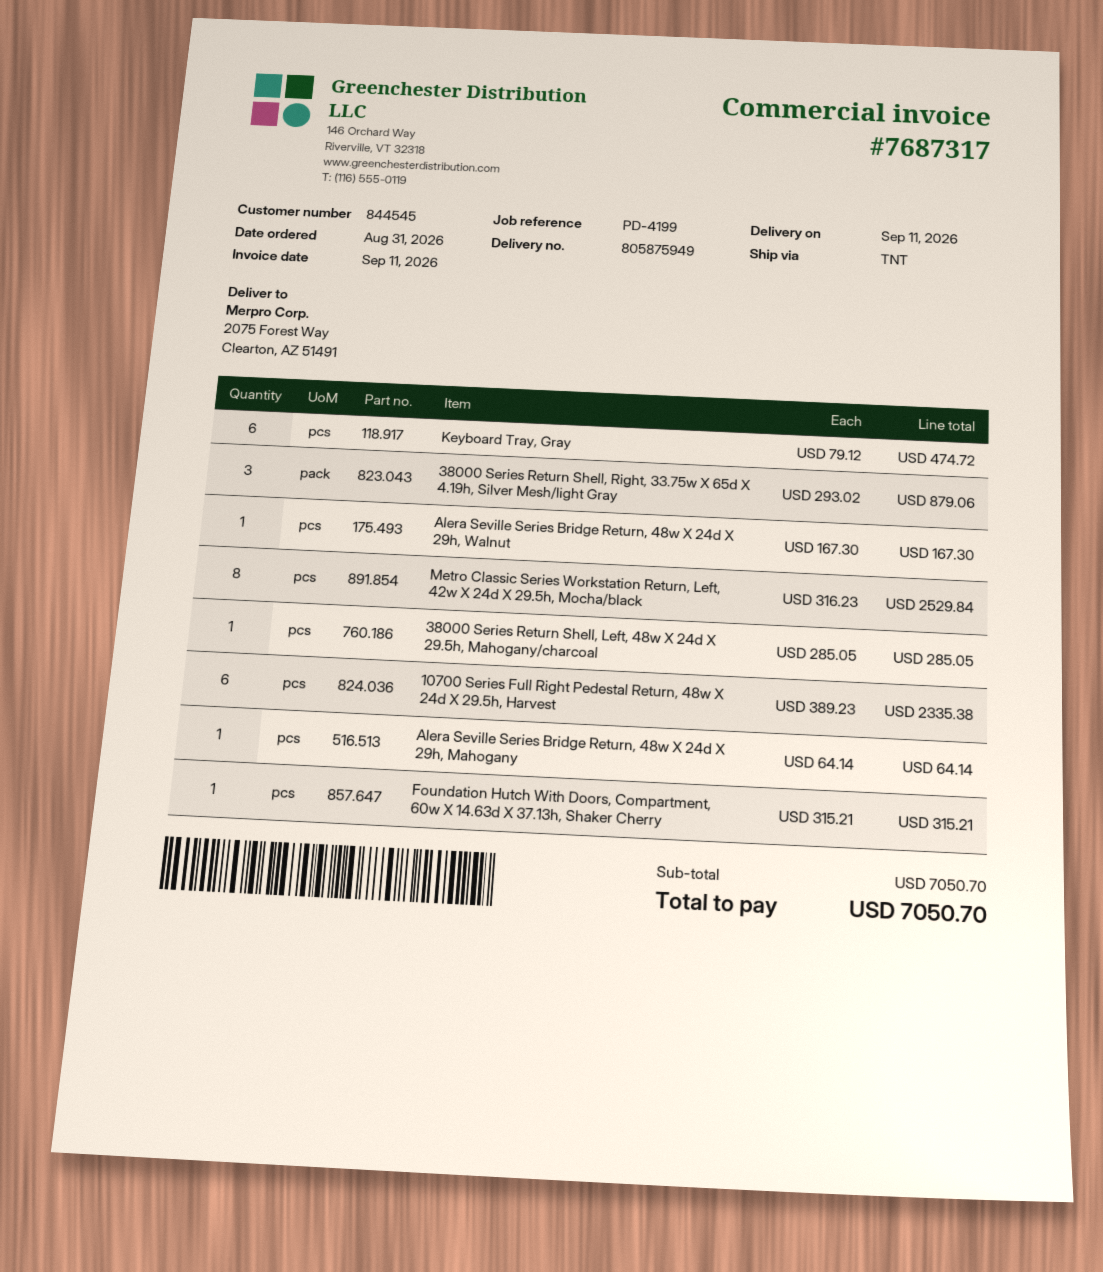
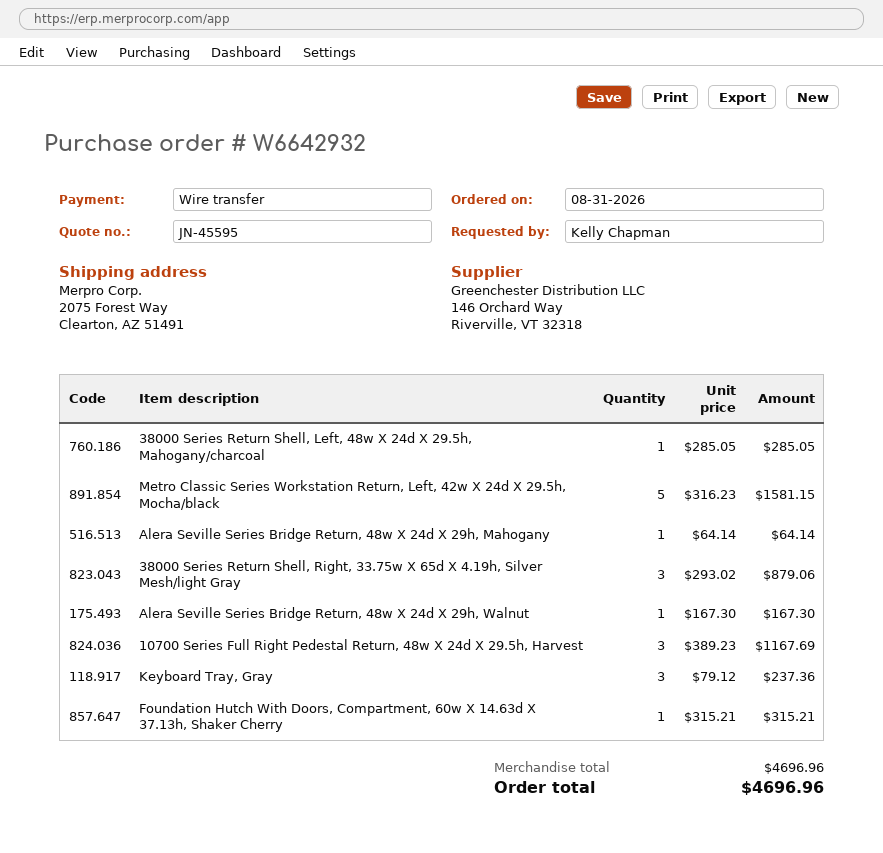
Keyboard Tray, Gray: 6 x 79.12 = 474.72 -> 3 x 79.12 = 237.36
Metro Classic Series Workstation Return, Left, 42w X 24d X 29.5h, Mocha/black: 8 x 316.23 = 2529.84 -> 5 x 316.23 = 1581.15
10700 Series Full Right Pedestal Return, 48w X 24d X 29.5h, Harvest: 6 x 389.23 = 2335.38 -> 3 x 389.23 = 1167.69
subtotal: 7050.70 -> 4696.96
total: 7050.70 -> 4696.96

